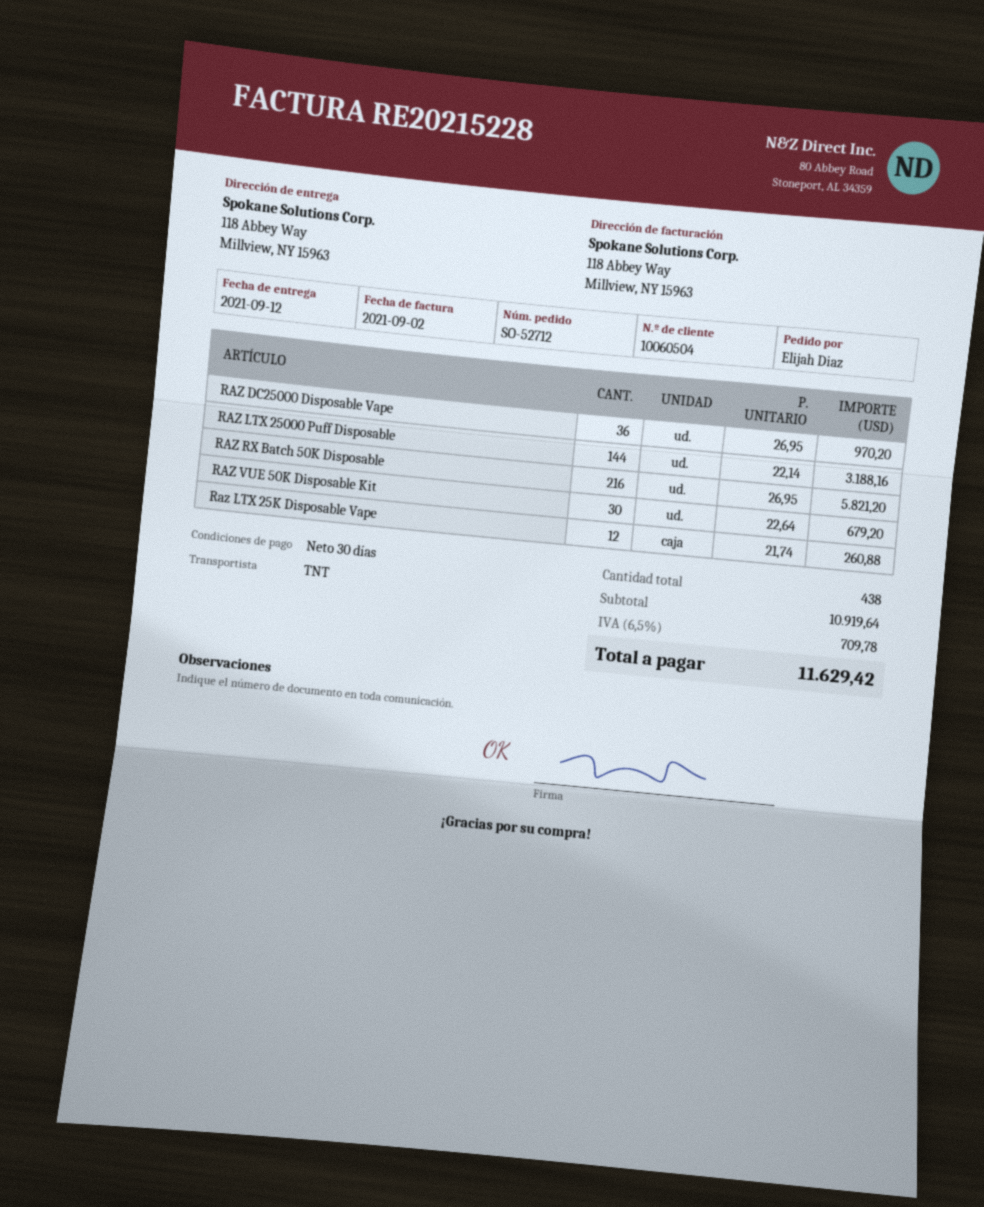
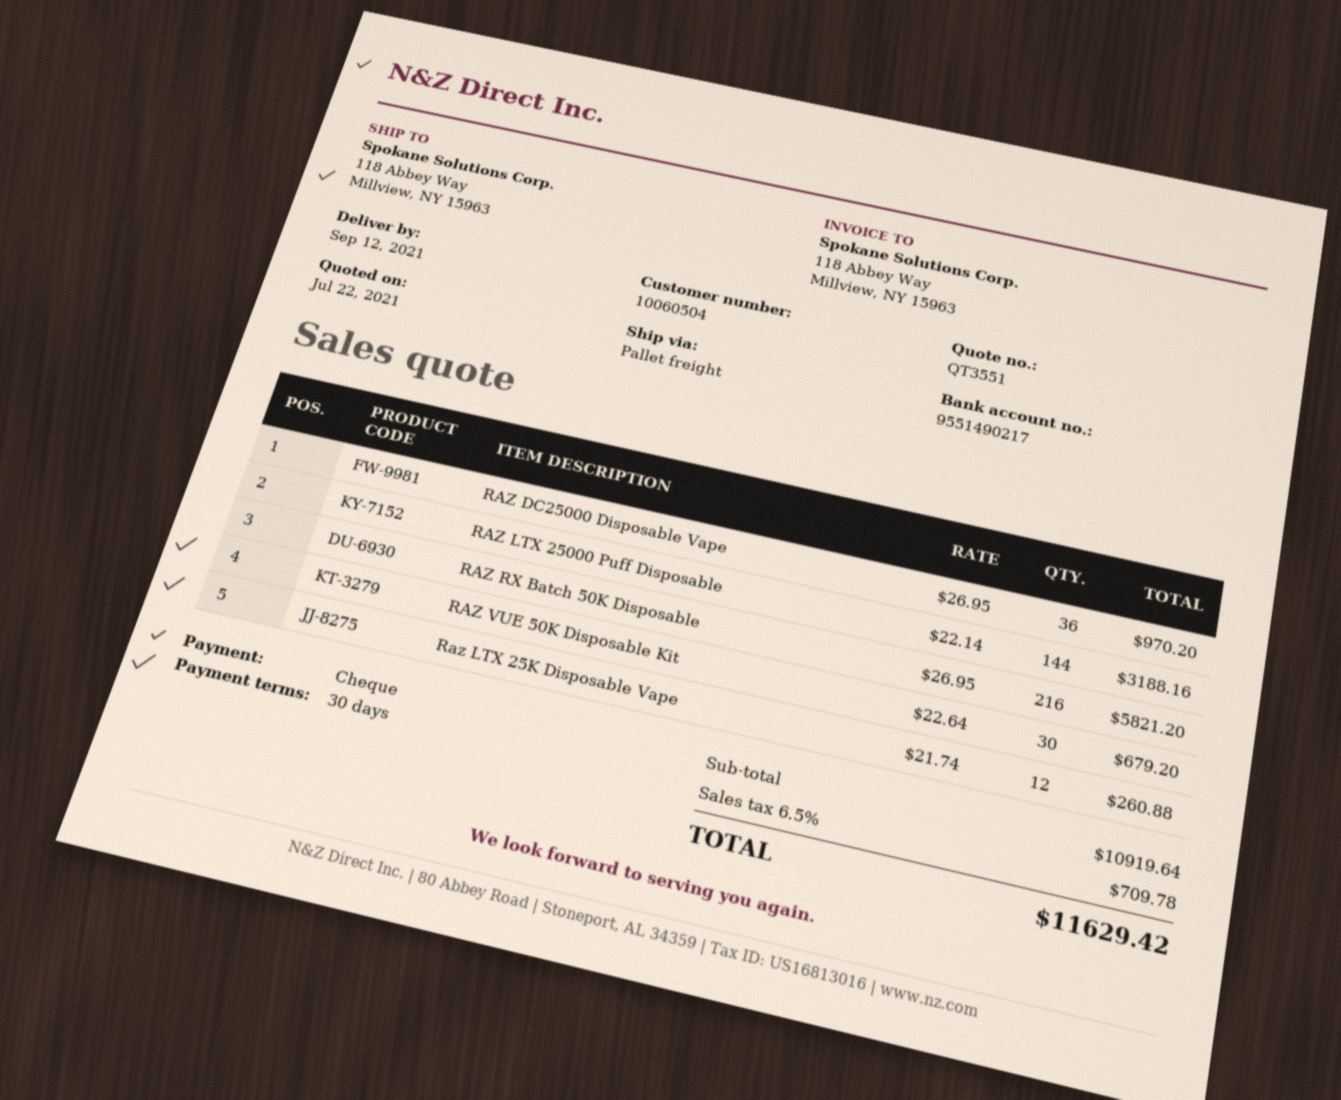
shipping method: TNT -> pallet freight

